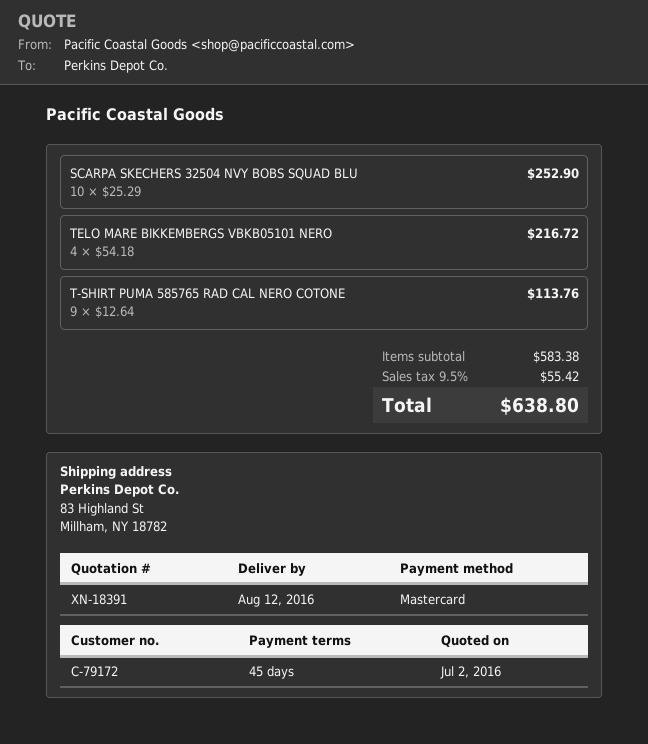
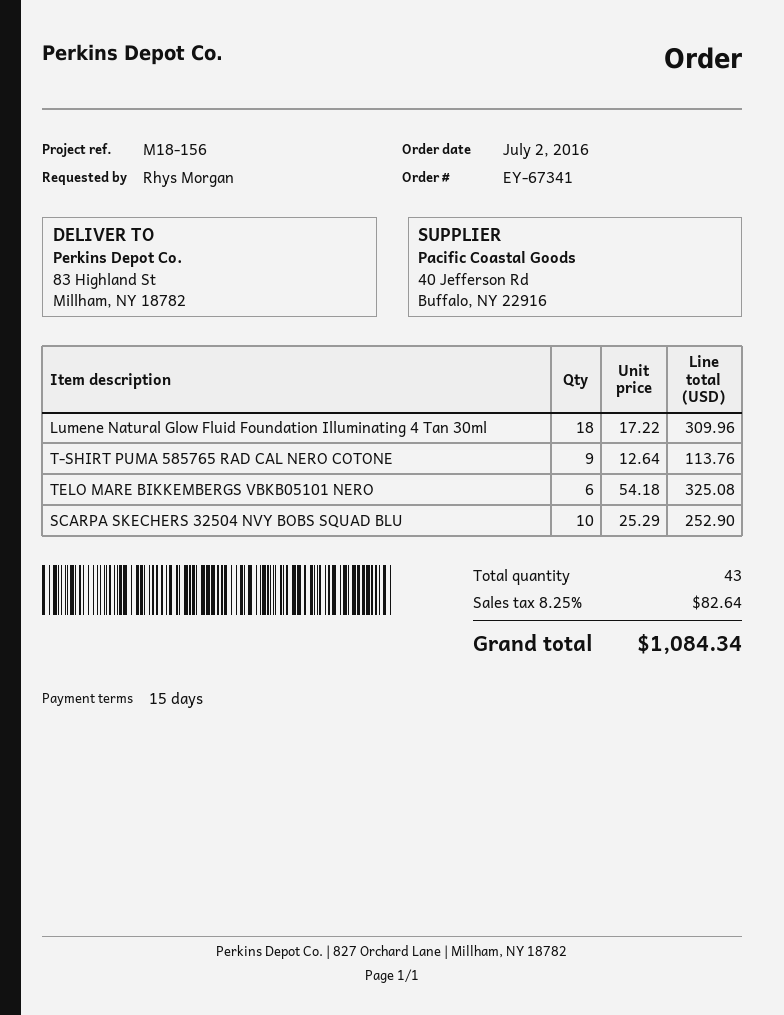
payment terms: 45 days -> 15 days
TELO MARE BIKKEMBERGS VBKB05101 NERO: 4 x 54.18 = 216.72 -> 6 x 54.18 = 325.08
Lumene Natural Glow Fluid Foundation Illuminating 4 Tan 30ml: none -> 18 x 17.22 = 309.96
tax: 9.5% = 55.42 -> 8.25% = 82.64
total: 638.80 -> 1084.34

